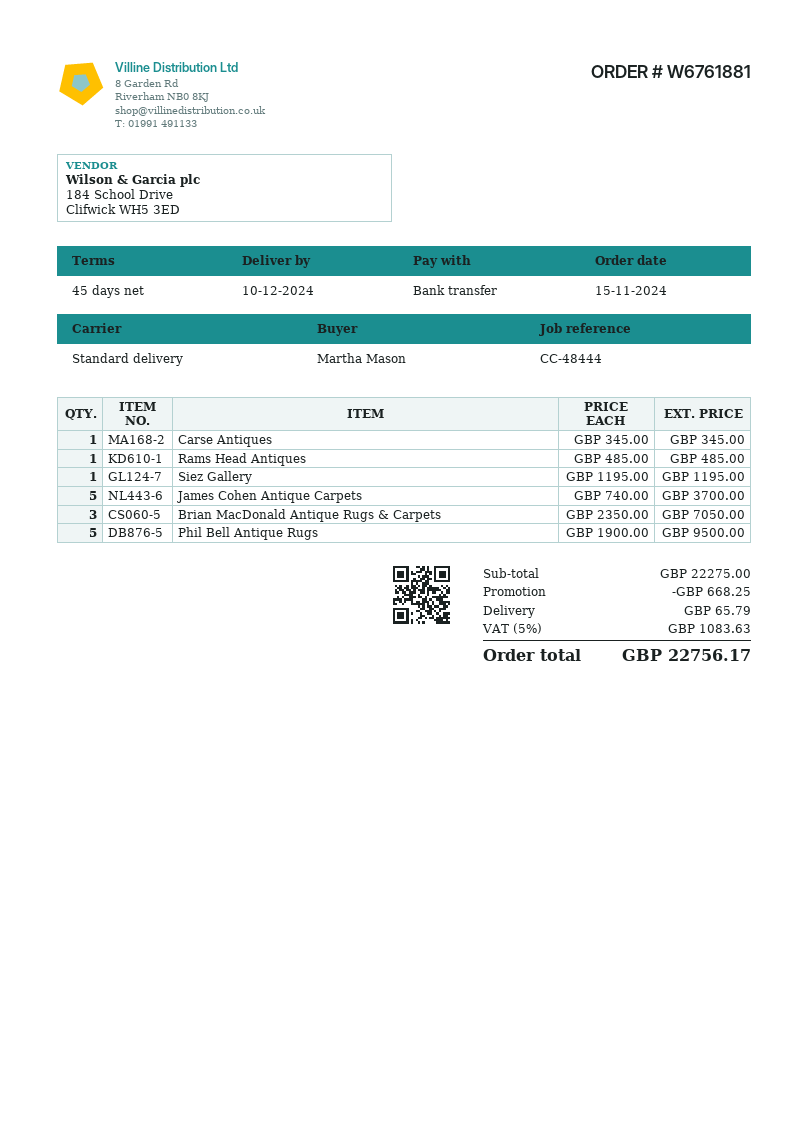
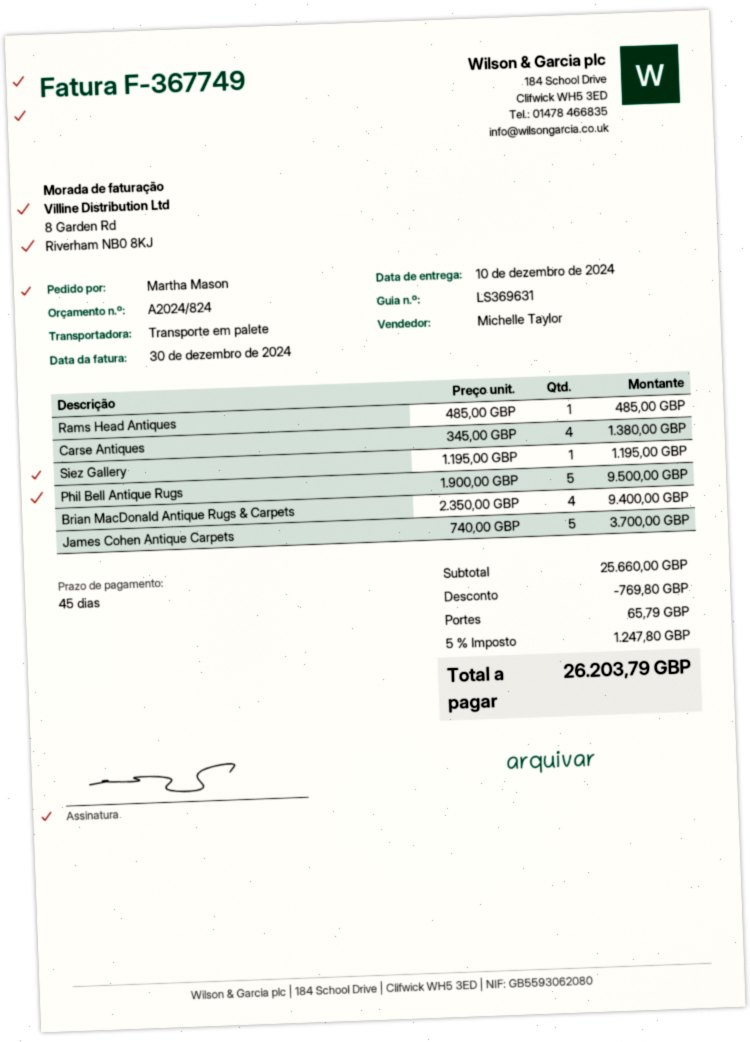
shipping method: standard -> pallet freight
Carse Antiques: 1 x 345.00 = 345.00 -> 4 x 345.00 = 1380.00
Brian MacDonald Antique Rugs & Carpets: 3 x 2350.00 = 7050.00 -> 4 x 2350.00 = 9400.00
subtotal: 22275.00 -> 25660.00
discount: 668.25 -> 769.80
tax: 5% = 1083.63 -> 5% = 1247.80
total: 22756.17 -> 26203.79

